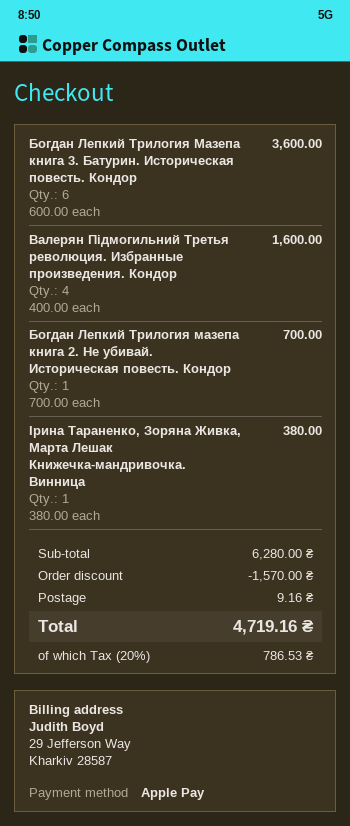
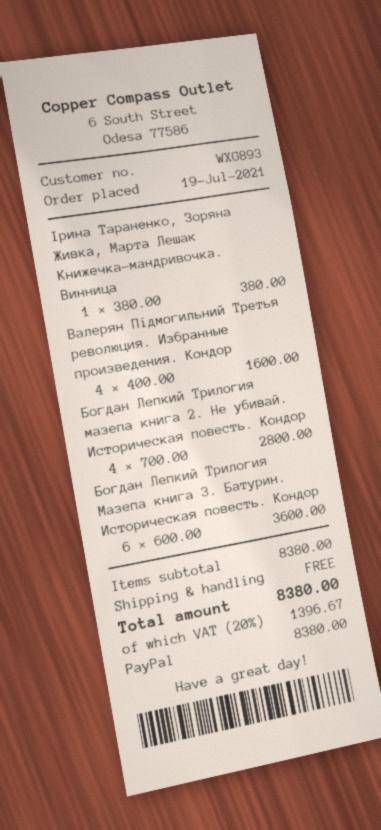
payment method: Apple Pay -> PayPal
Богдан Лепкий Трилогия мазепа книга 2. Не убивай. Историческая повесть. Кондор: 1 x 700.00 = 700.00 -> 4 x 700.00 = 2800.00
subtotal: 6280.00 -> 8380.00
discount: 1570.00 -> none
shipping: 9.16 -> 0.00
tax: 20% = 786.53 -> 20% = 1396.67
total: 4719.16 -> 8380.00

